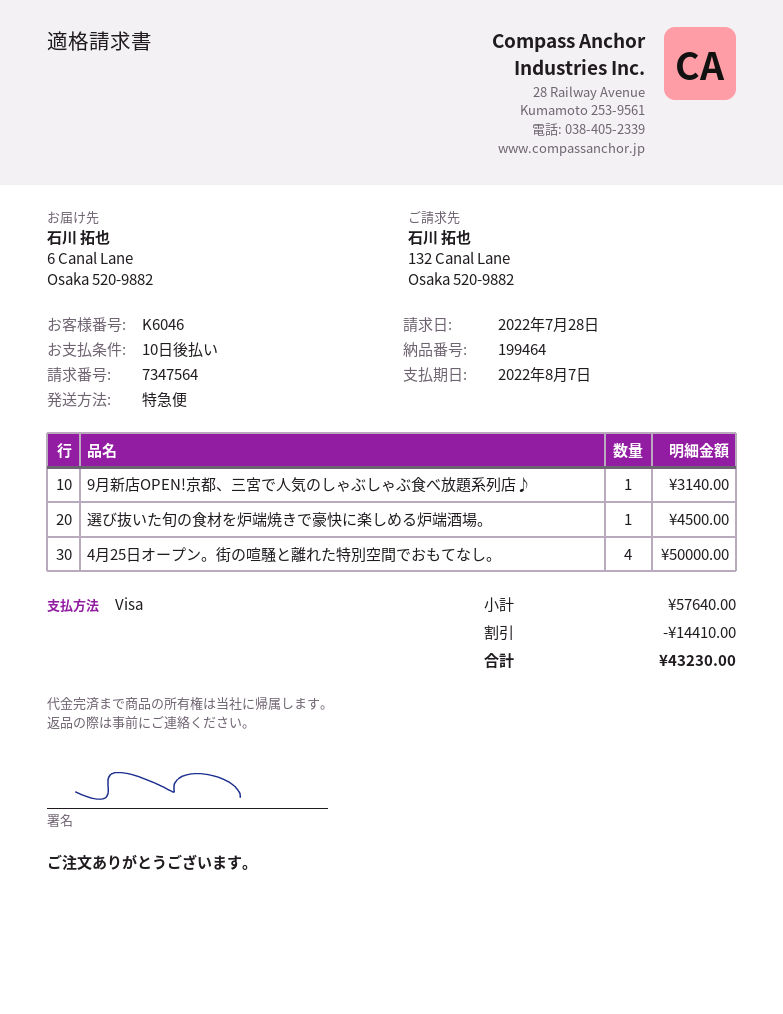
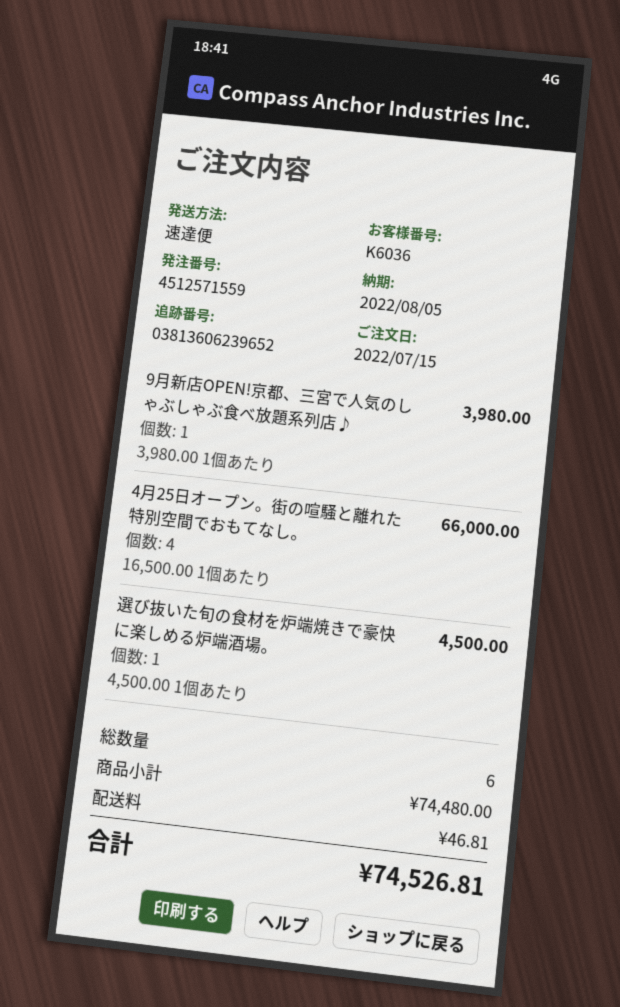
customer number: K6046 -> K6036
9月新店OPEN!京都、三宮で人気のしゃぶしゃぶ食べ放題系列店♪: 1 for 3140.00 -> 1 for 3980.00
4月25日オープン。街の喧騒と離れた特別空間でおもてなし。: 4 for 50000.00 -> 4 for 66000.00
subtotal: 57640.00 -> 74480.00
discount: 14410.00 -> none
shipping: none -> 46.81
total: 43230.00 -> 74526.81

